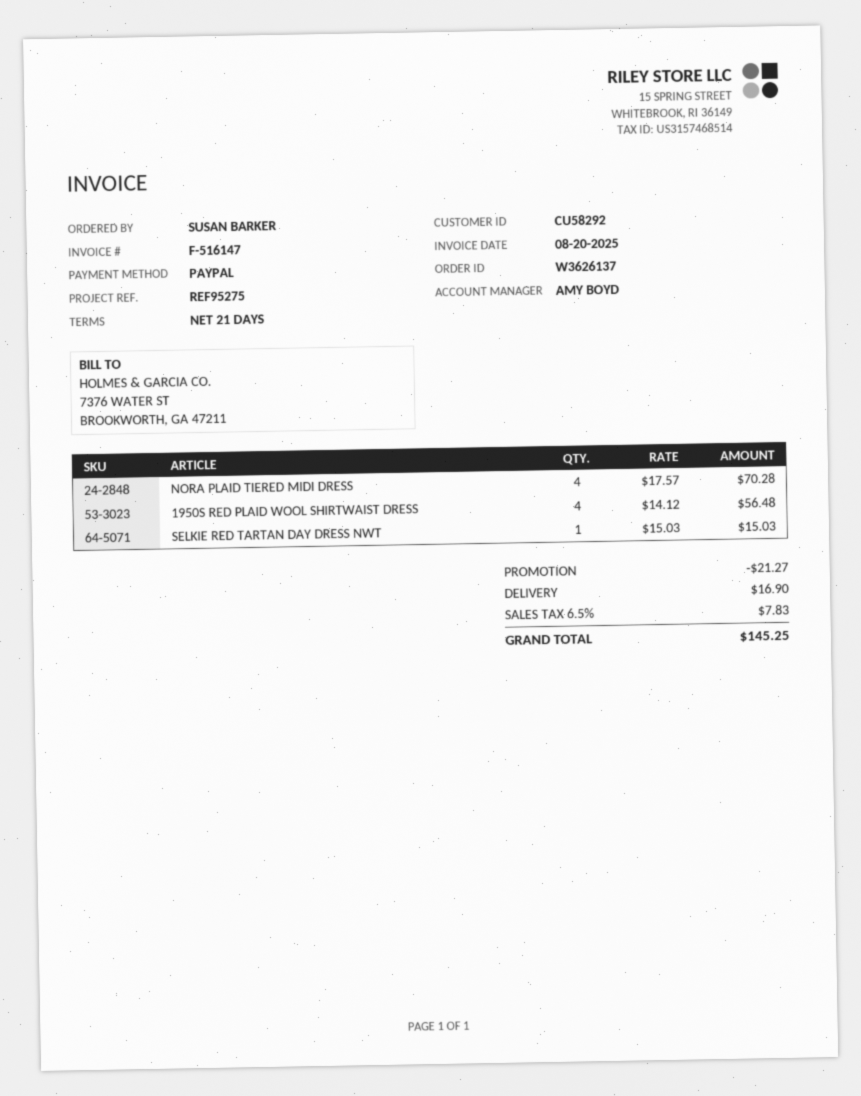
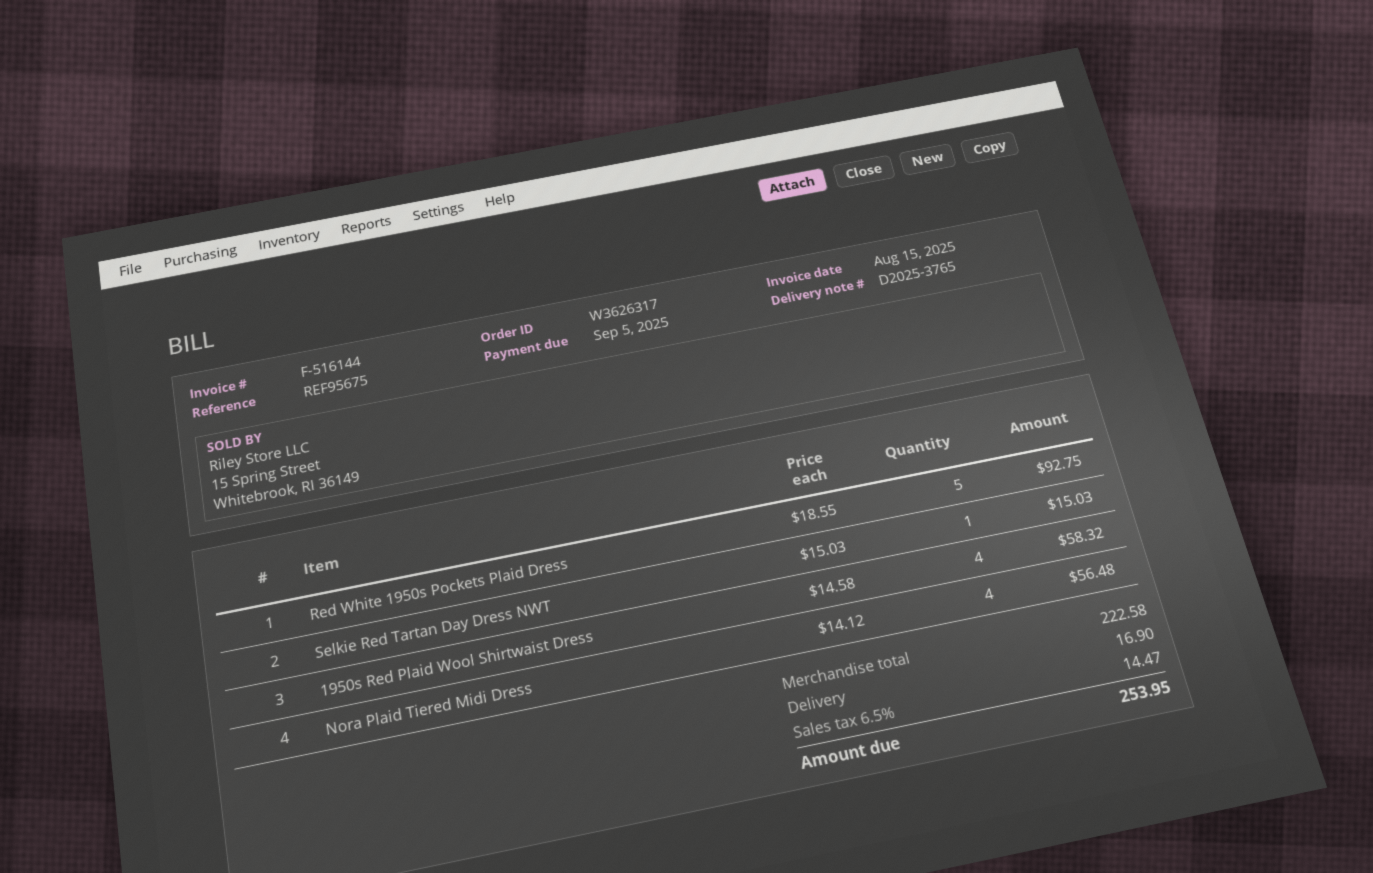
order number: W3626137 -> W3626317
invoice number: F-516147 -> F-516144
invoice date: 2025-08-20 -> 2025-08-15
reference: REF95275 -> REF95675
NORA PLAID TIERED MIDI DRESS: 4 x 17.57 = 70.28 -> 4 x 14.12 = 56.48
1950S RED PLAID WOOL SHIRTWAIST DRESS: 4 x 14.12 = 56.48 -> 4 x 14.58 = 58.32
Red White 1950s Pockets Plaid Dress: none -> 5 x 18.55 = 92.75
discount: 21.27 -> none
tax: 6.5% = 7.83 -> 6.5% = 14.47
total: 145.25 -> 253.95

